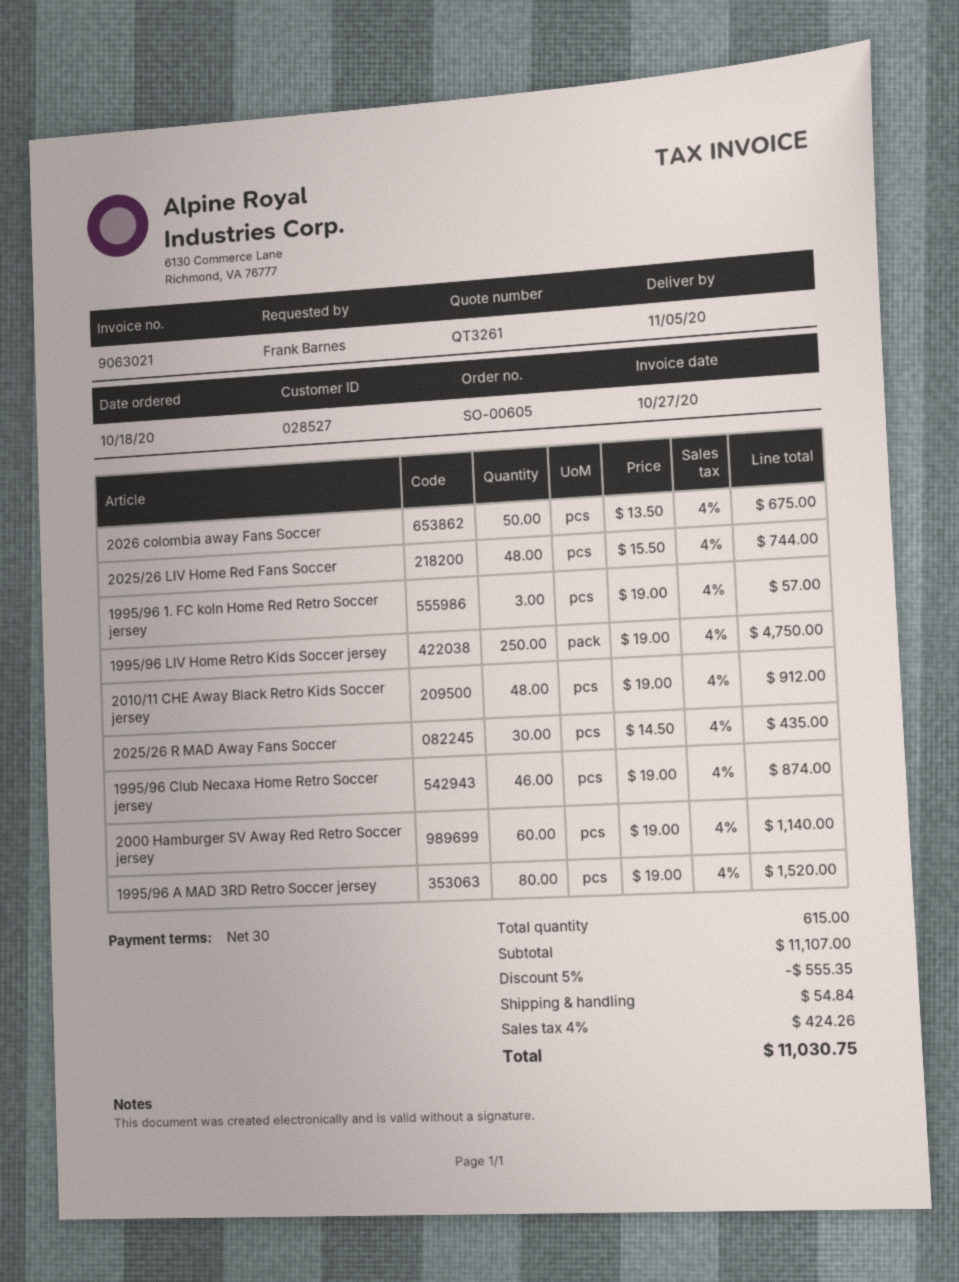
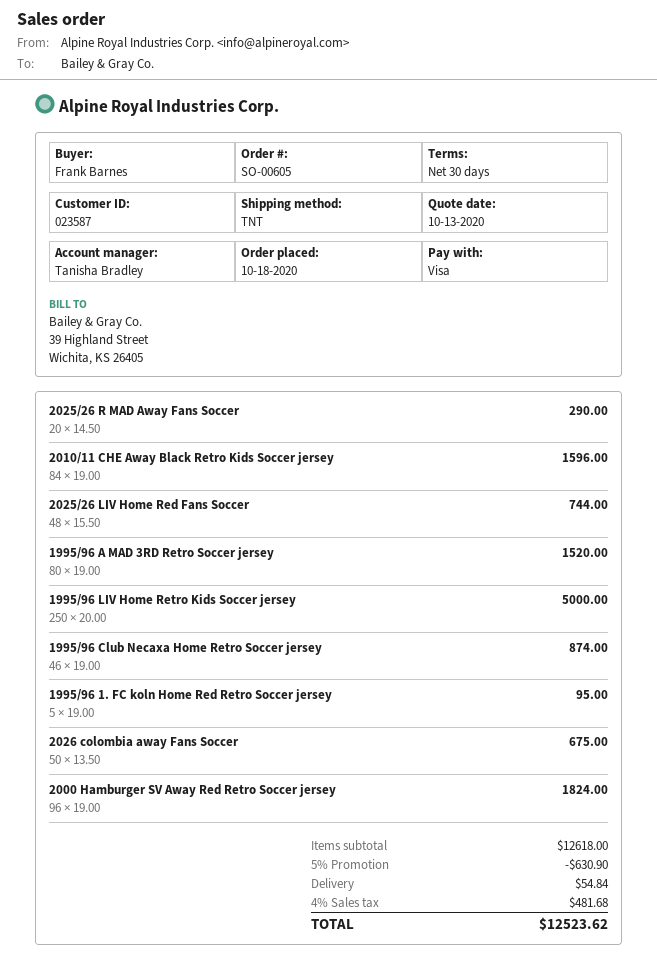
customer number: 028527 -> 023587
1995/96 1. FC koln Home Red Retro Soccer jersey: 3 x 19.00 = 57.00 -> 5 x 19.00 = 95.00
1995/96 LIV Home Retro Kids Soccer jersey: 250 x 19.00 = 4750.00 -> 250 x 20.00 = 5000.00
2010/11 CHE Away Black Retro Kids Soccer jersey: 48 x 19.00 = 912.00 -> 84 x 19.00 = 1596.00
2025/26 R MAD Away Fans Soccer: 30 x 14.50 = 435.00 -> 20 x 14.50 = 290.00
2000 Hamburger SV Away Red Retro Soccer jersey: 60 x 19.00 = 1140.00 -> 96 x 19.00 = 1824.00
subtotal: 11107.00 -> 12618.00
discount: 5% = 555.35 -> 5% = 630.90
tax: 4% = 424.26 -> 4% = 481.68
total: 11030.75 -> 12523.62

